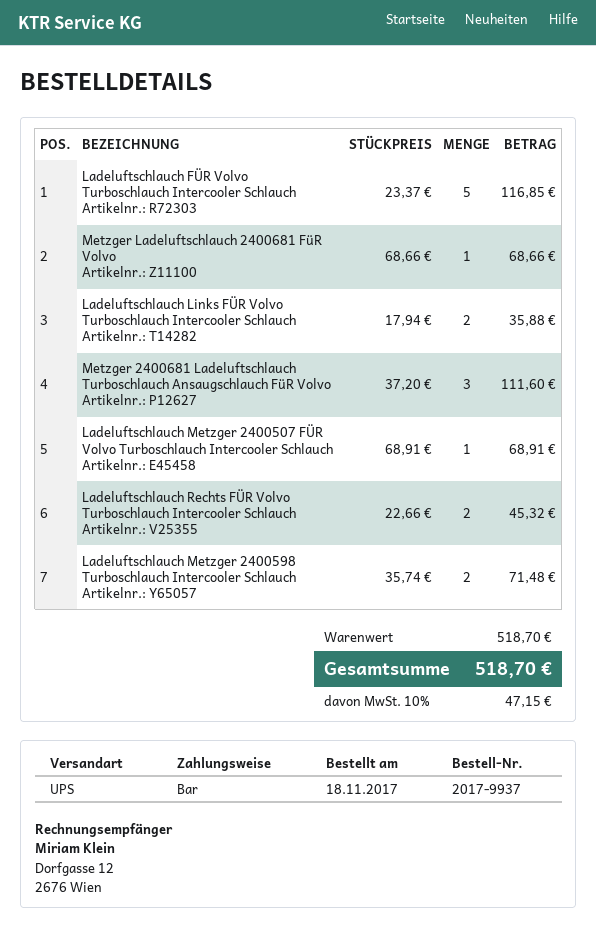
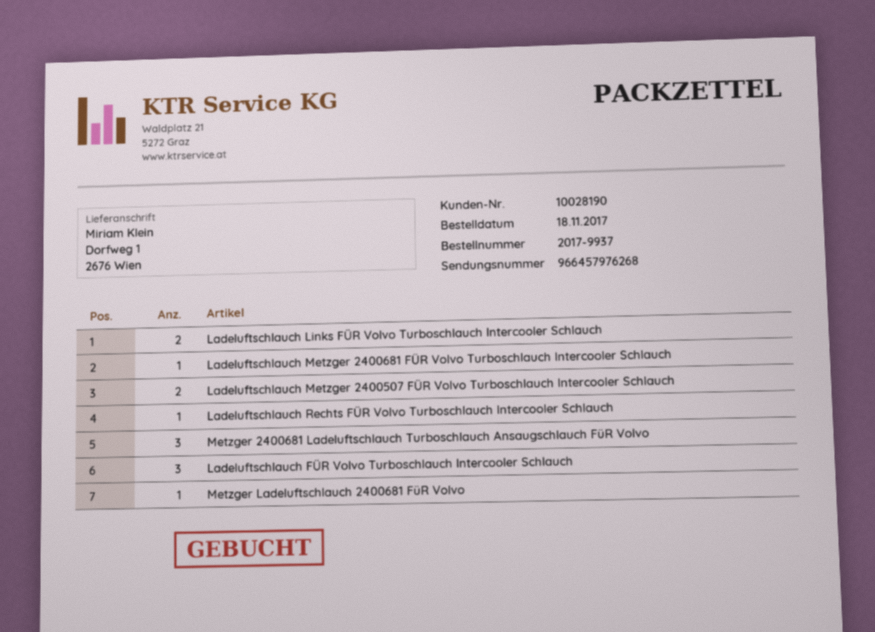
Ladeluftschlauch FÜR Volvo Turboschlauch Intercooler Schlauch: 5 -> 3
Ladeluftschlauch Metzger 2400507 FÜR Volvo Turboschlauch Intercooler Schlauch: 1 -> 2
Ladeluftschlauch Rechts FÜR Volvo Turboschlauch Intercooler Schlauch: 2 -> 1
Ladeluftschlauch Metzger 2400598 Turboschlauch Intercooler Schlauch: 2 -> none
Ladeluftschlauch Metzger 2400681 FÜR Volvo Turboschlauch Intercooler Schlauch: none -> 1

